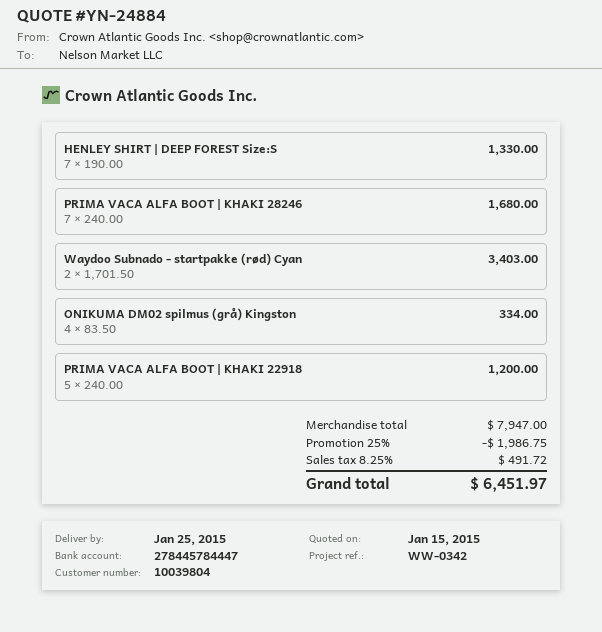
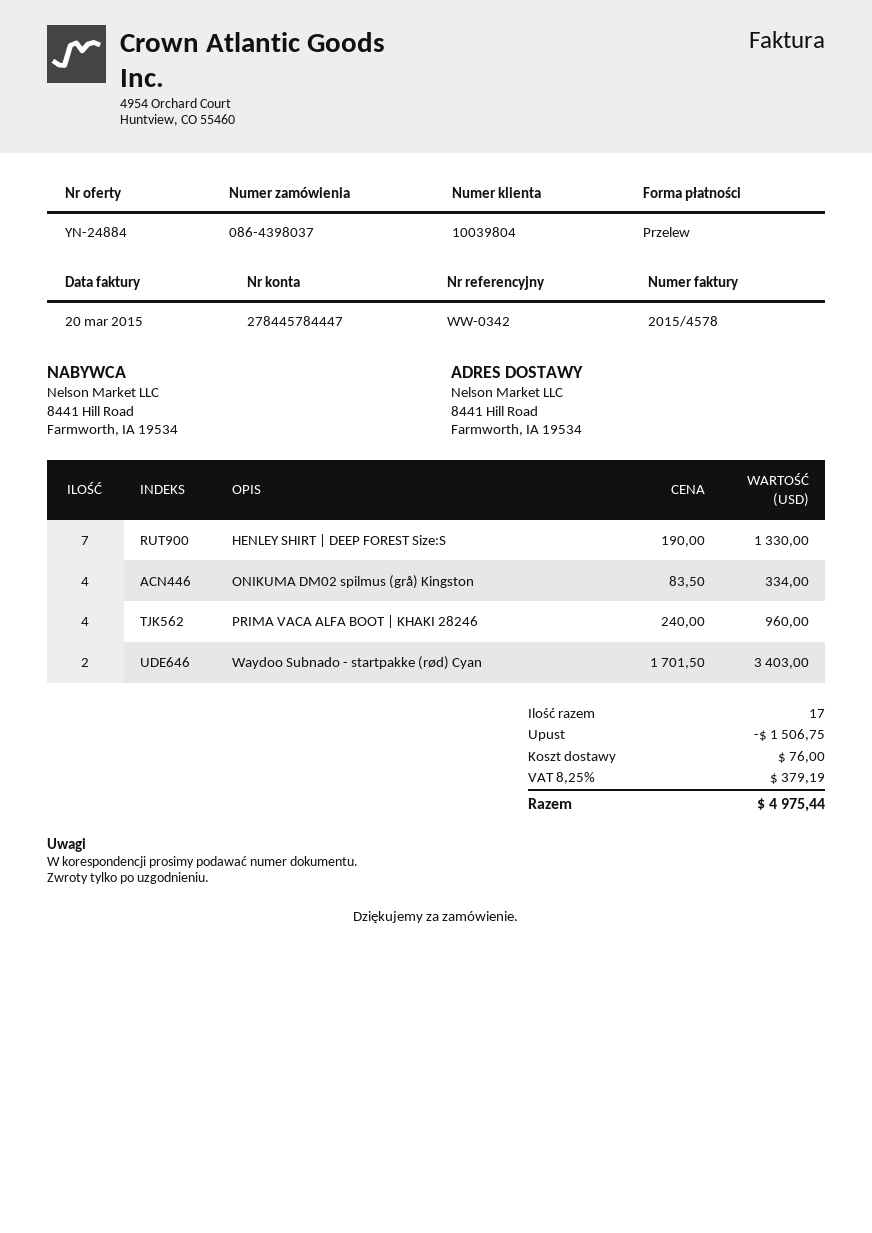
PRIMA VACA ALFA BOOT | KHAKI 28246: 7 x 240.00 = 1680.00 -> 4 x 240.00 = 960.00
PRIMA VACA ALFA BOOT | KHAKI 22918: 5 x 240.00 = 1200.00 -> none
discount: 1986.75 -> 1506.75
shipping: none -> 76.00
tax: 8.25% = 491.72 -> 8.25% = 379.19
total: 6451.97 -> 4975.44

